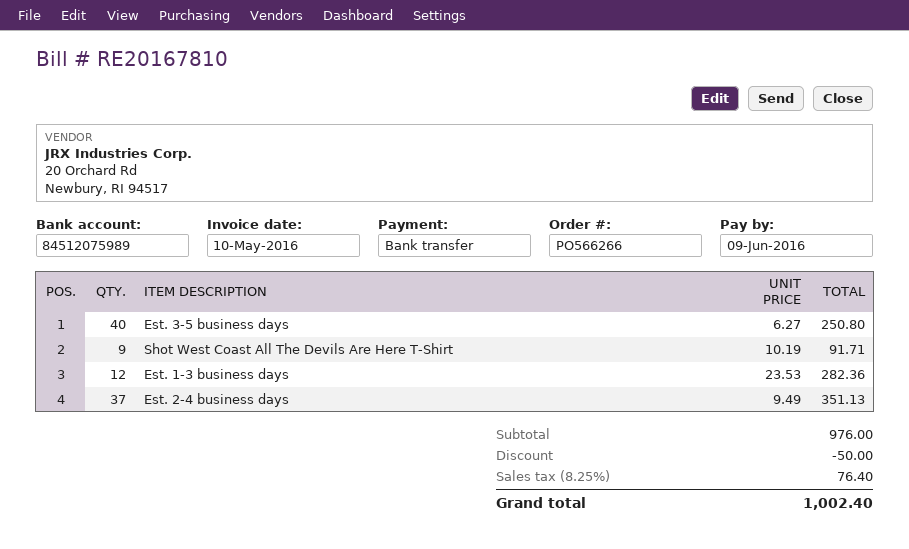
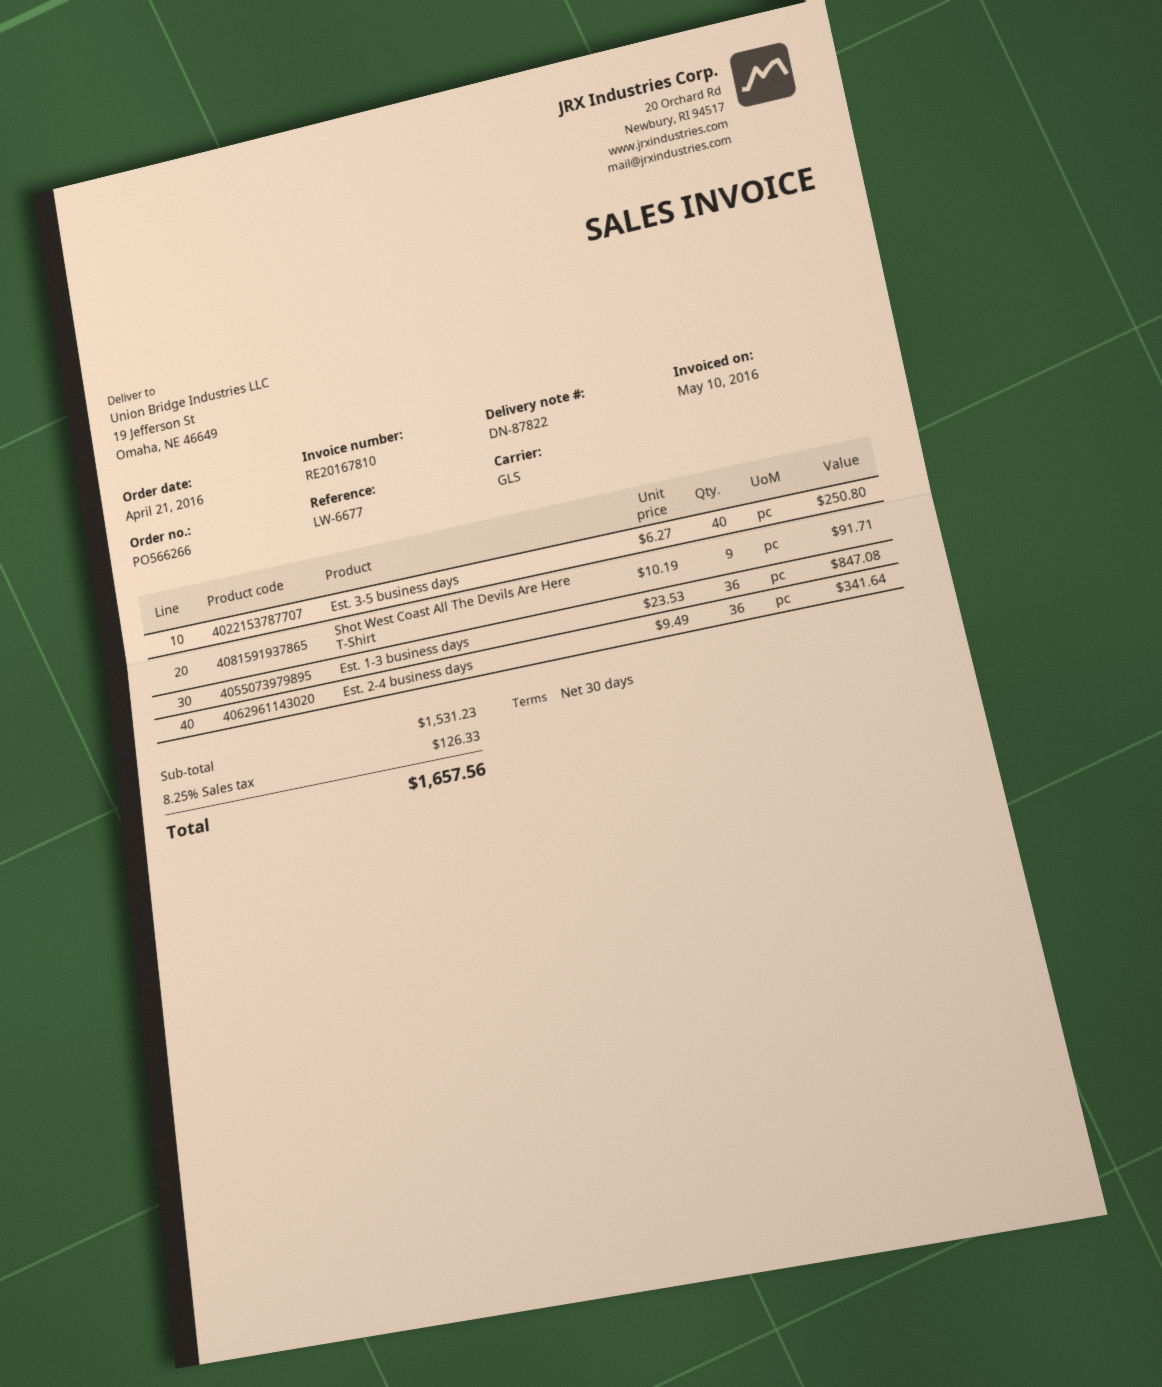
Est. 1-3 business days: 12 x 23.53 = 282.36 -> 36 x 23.53 = 847.08
Est. 2-4 business days: 37 x 9.49 = 351.13 -> 36 x 9.49 = 341.64
subtotal: 976.00 -> 1531.23
discount: 50.00 -> none
tax: 8.25% = 76.40 -> 8.25% = 126.33
total: 1002.40 -> 1657.56

